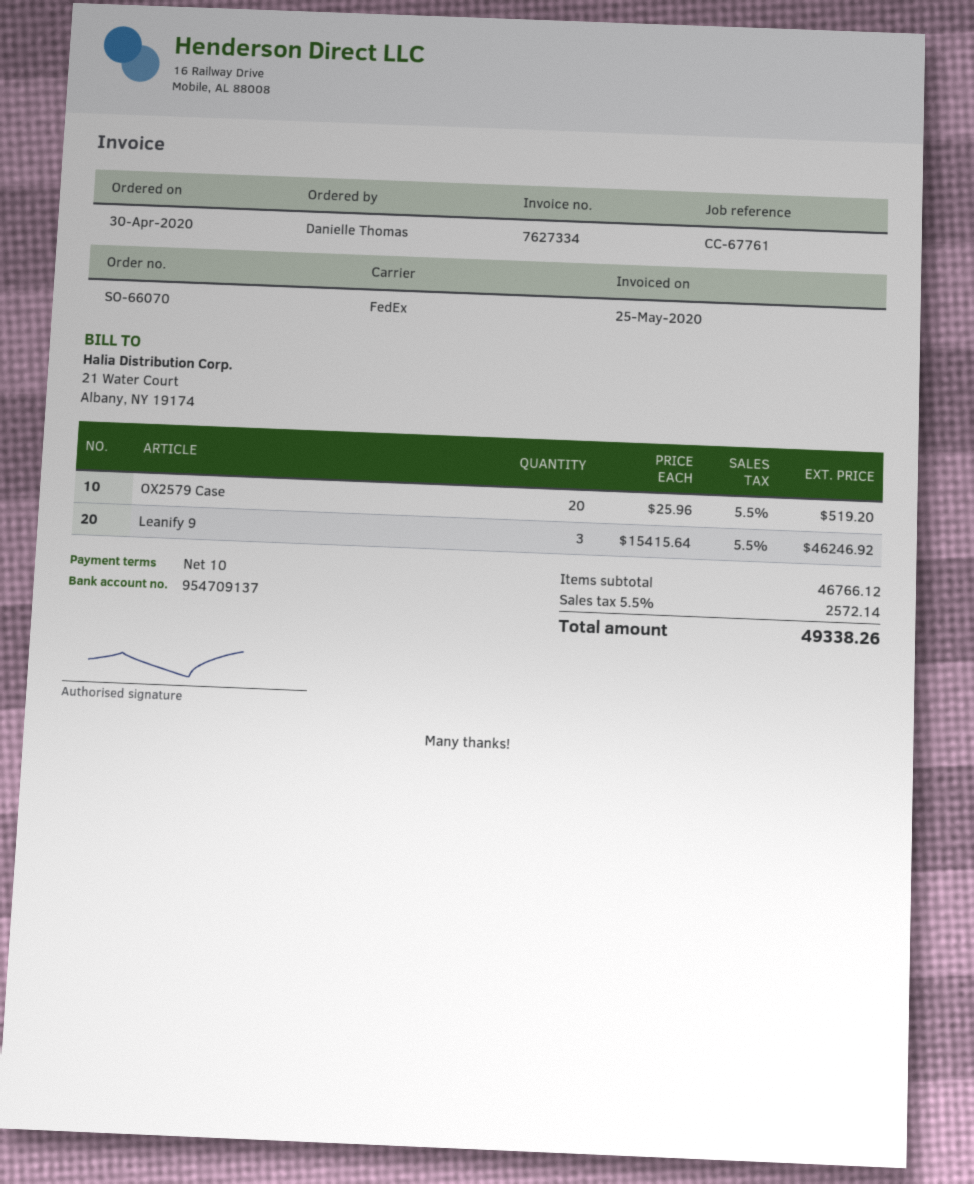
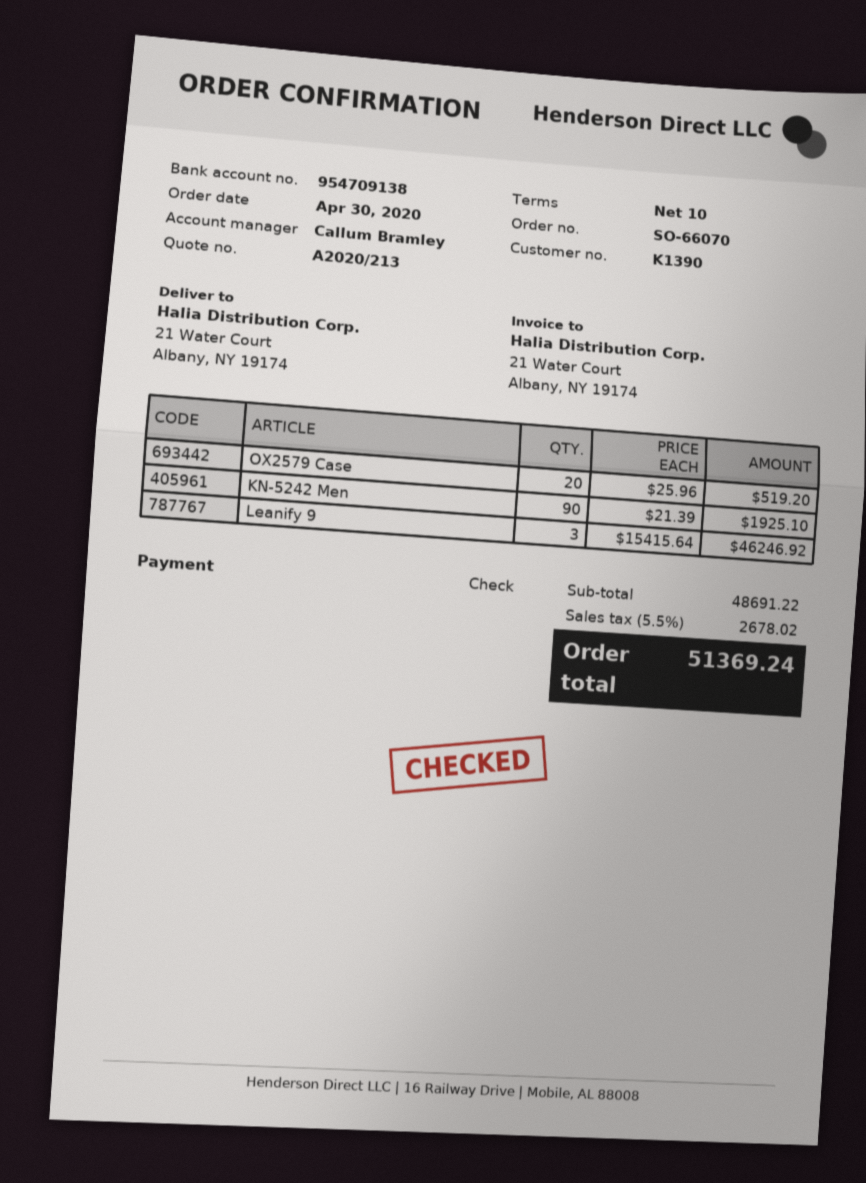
bank account: 954709137 -> 954709138
KN-5242 Men: none -> 90 x 21.39 = 1925.10
subtotal: 46766.12 -> 48691.22
tax: 5.5% = 2572.14 -> 5.5% = 2678.02
total: 49338.26 -> 51369.24

